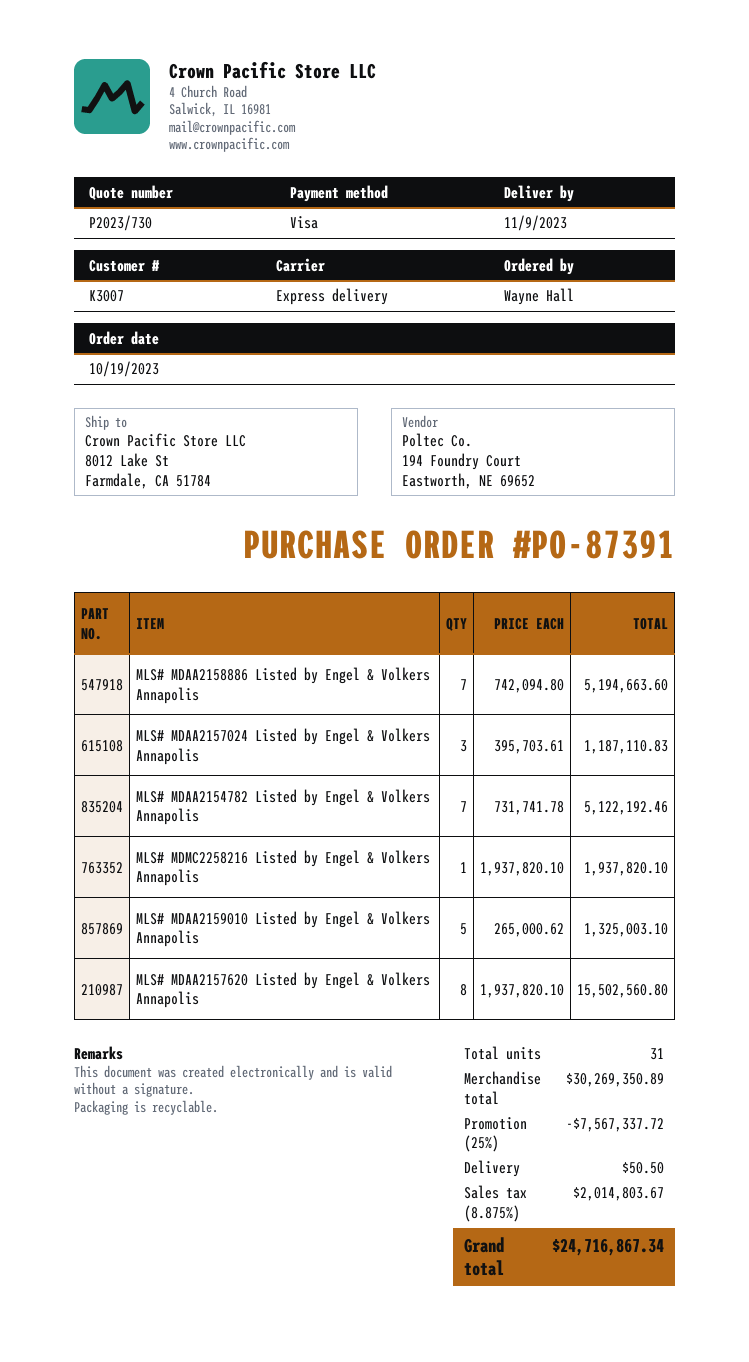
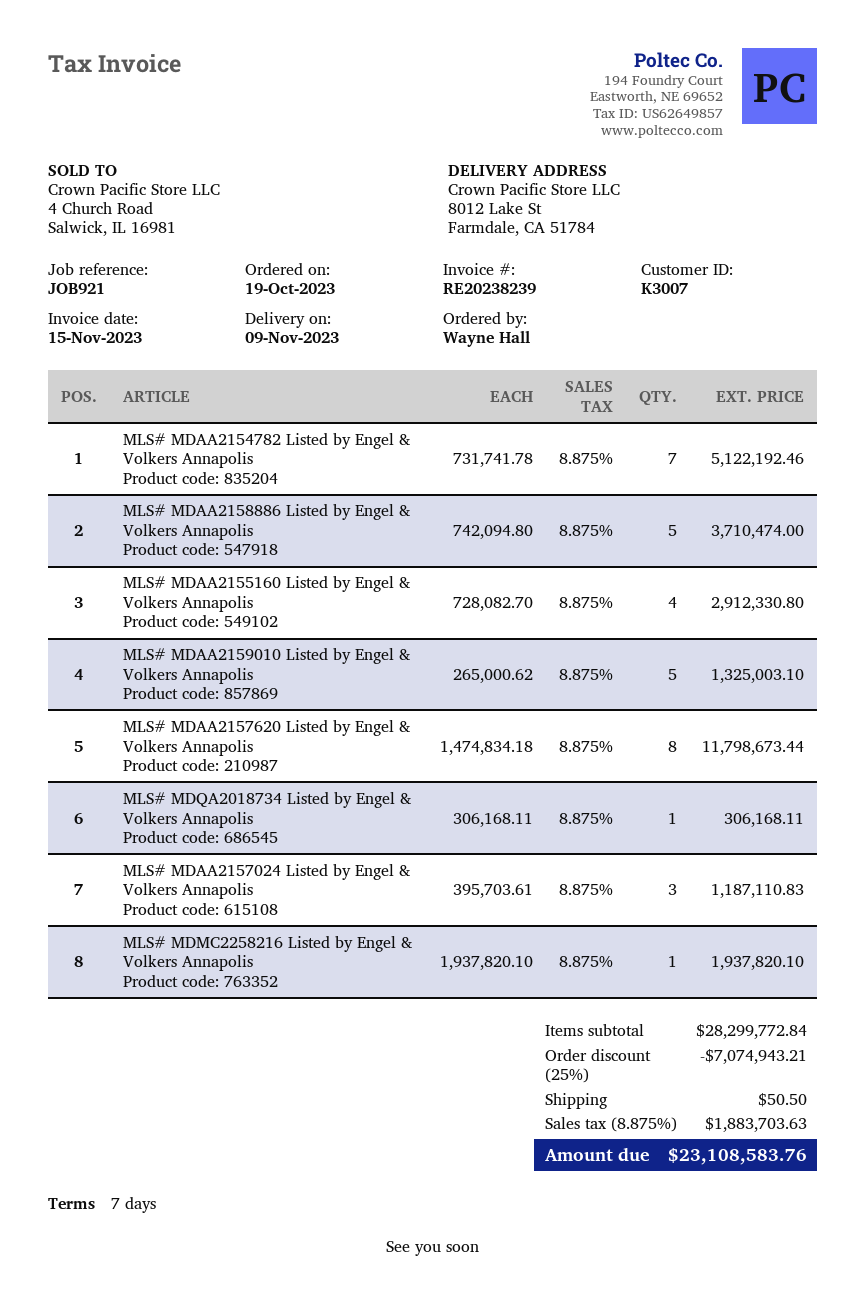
MLS# MDAA2158886 Listed by Engel & Volkers Annapolis: 7 x 742094.80 = 5194663.60 -> 5 x 742094.80 = 3710474.00
MLS# MDAA2157620 Listed by Engel & Volkers Annapolis: 8 x 1937820.10 = 15502560.80 -> 8 x 1474834.18 = 11798673.44
MLS# MDAA2155160 Listed by Engel & Volkers Annapolis: none -> 4 x 728082.70 = 2912330.80
MLS# MDQA2018734 Listed by Engel & Volkers Annapolis: none -> 1 x 306168.11 = 306168.11
subtotal: 30269350.89 -> 28299772.84
discount: 25% = 7567337.72 -> 25% = 7074943.21
tax: 8.875% = 2014803.67 -> 8.875% = 1883703.63
total: 24716867.34 -> 23108583.76

